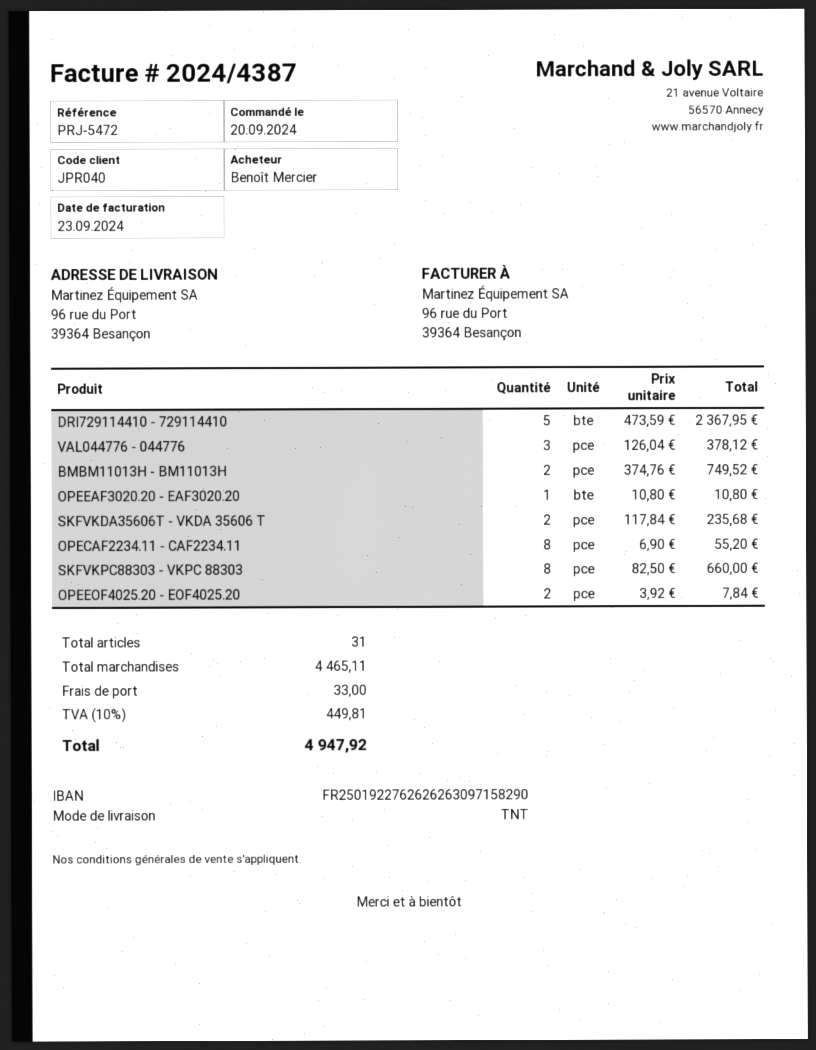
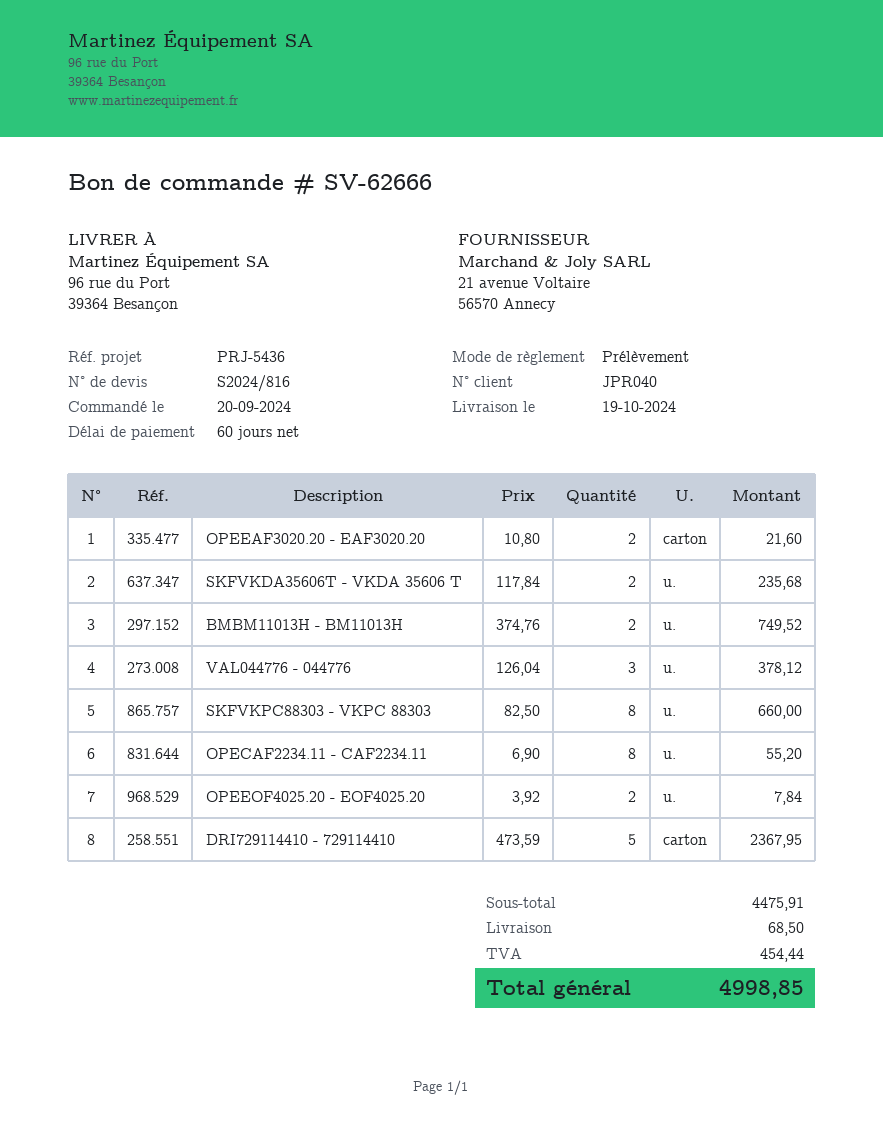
reference: PRJ-5472 -> PRJ-5436
OPEEAF3020.20 - EAF3020.20: 1 x 10.80 = 10.80 -> 2 x 10.80 = 21.60
subtotal: 4465.11 -> 4475.91
shipping: 33.00 -> 68.50
tax: 449.81 -> 454.44
total: 4947.92 -> 4998.85

